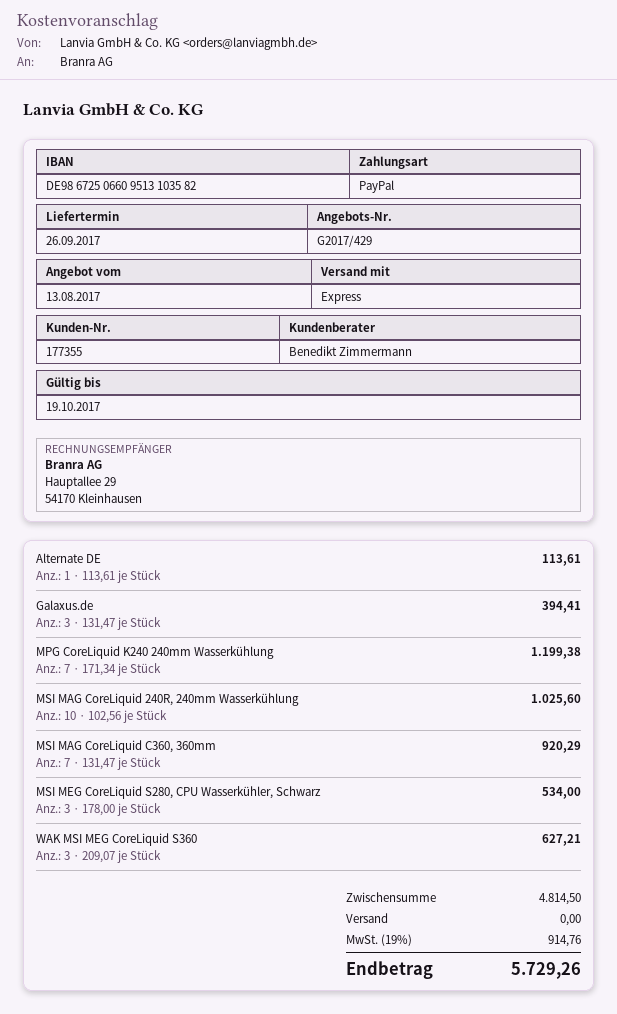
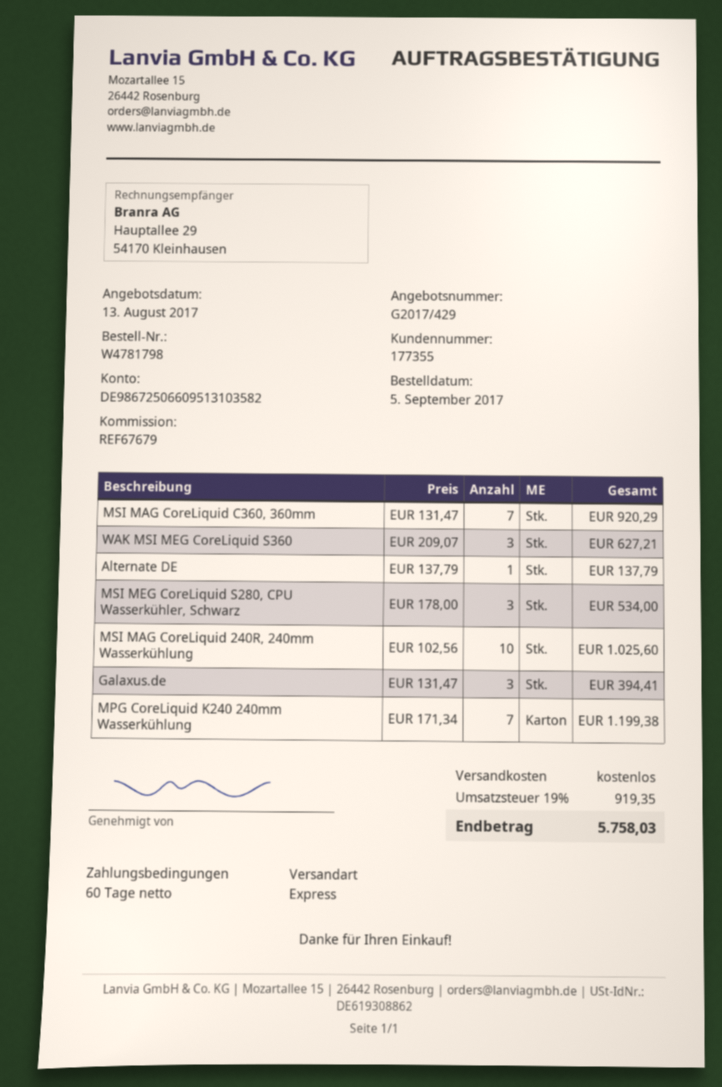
Alternate DE: 1 x 113.61 = 113.61 -> 1 x 137.79 = 137.79
tax: 19% = 914.76 -> 19% = 919.35
total: 5729.26 -> 5758.03

